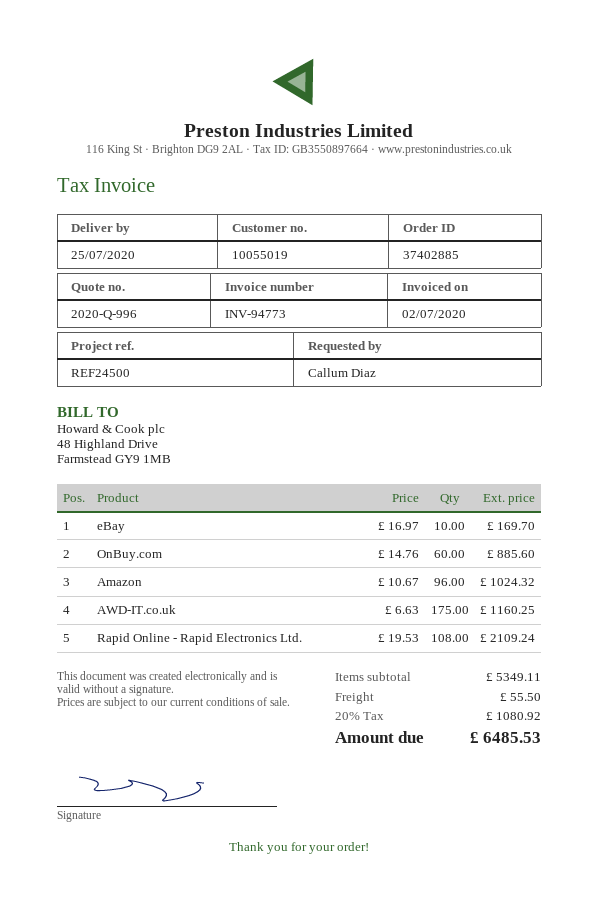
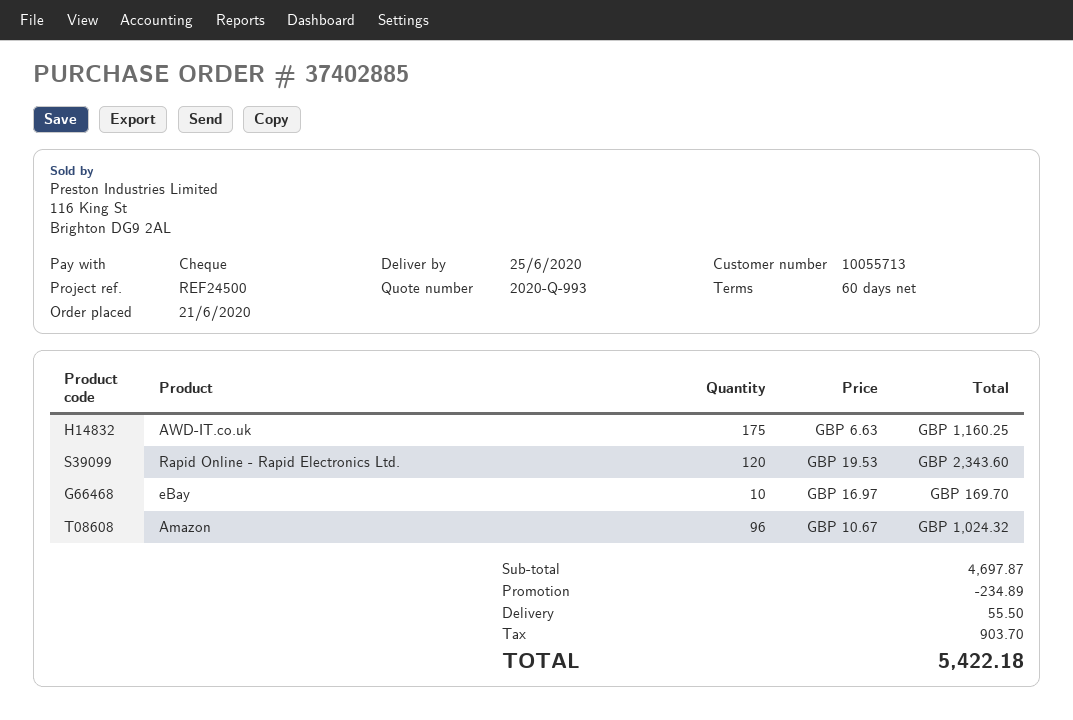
quote number: 2020-Q-996 -> 2020-Q-993
delivery date: 2020-07-25 -> 2020-06-25
customer number: 10055019 -> 10055713
OnBuy.com: 60 x 14.76 = 885.60 -> none
Rapid Online - Rapid Electronics Ltd.: 108 x 19.53 = 2109.24 -> 120 x 19.53 = 2343.60
subtotal: 5349.11 -> 4697.87
discount: none -> 234.89
tax: 1080.92 -> 903.70
total: 6485.53 -> 5422.18

